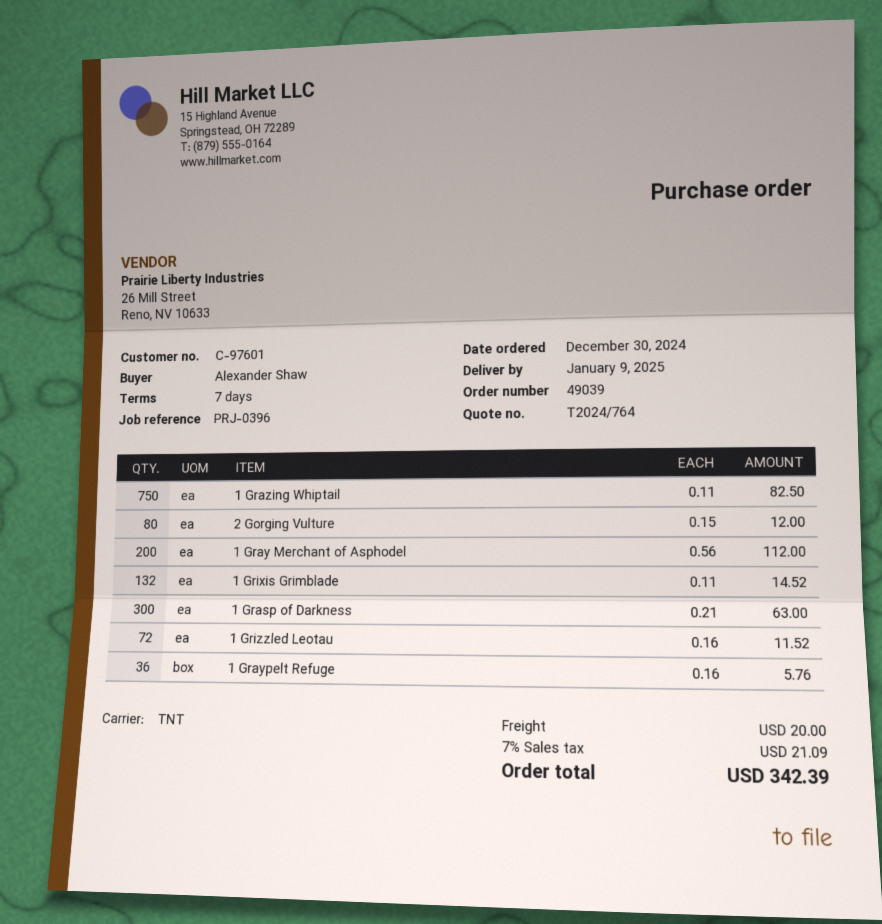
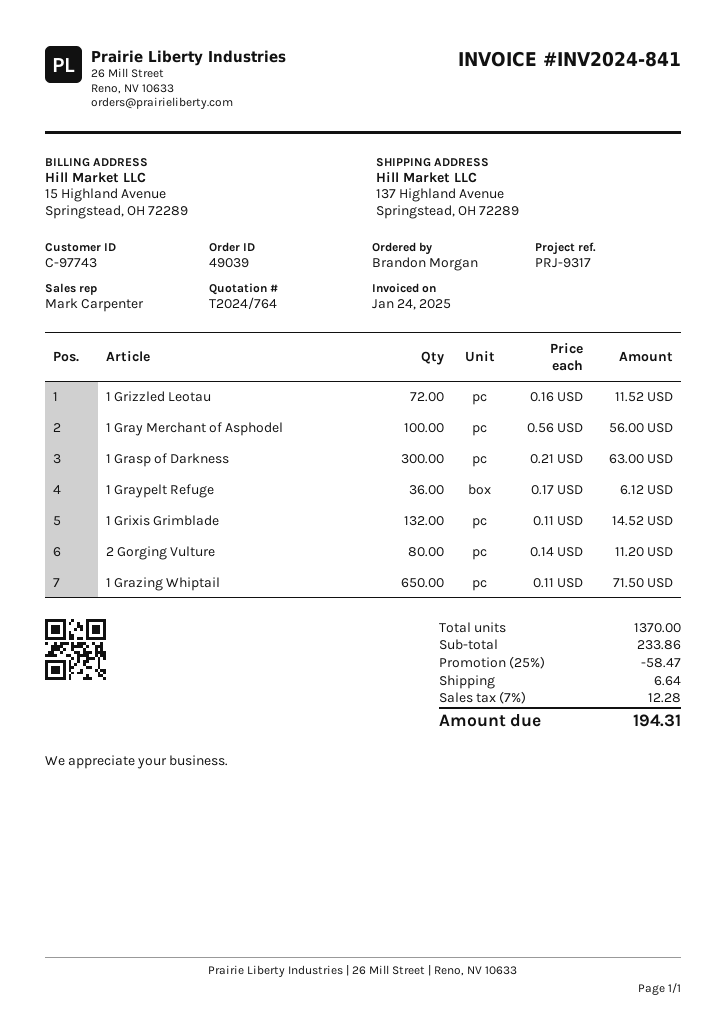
customer number: C-97601 -> C-97743
reference: PRJ-0396 -> PRJ-9317
ordered by: Alexander Shaw -> Brandon Morgan
1 Grazing Whiptail: 750 x 0.11 = 82.50 -> 650 x 0.11 = 71.50
2 Gorging Vulture: 80 x 0.15 = 12.00 -> 80 x 0.14 = 11.20
1 Gray Merchant of Asphodel: 200 x 0.56 = 112.00 -> 100 x 0.56 = 56.00
1 Graypelt Refuge: 36 x 0.16 = 5.76 -> 36 x 0.17 = 6.12
discount: none -> 25% = 58.47
shipping: 20.00 -> 6.64
tax: 7% = 21.09 -> 7% = 12.28
total: 342.39 -> 194.31

